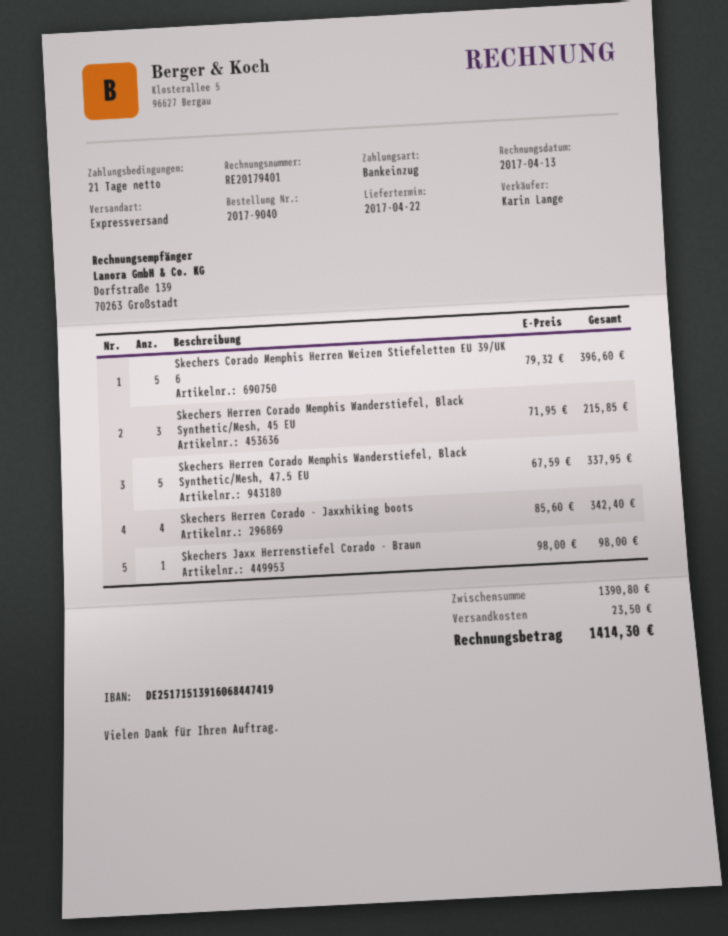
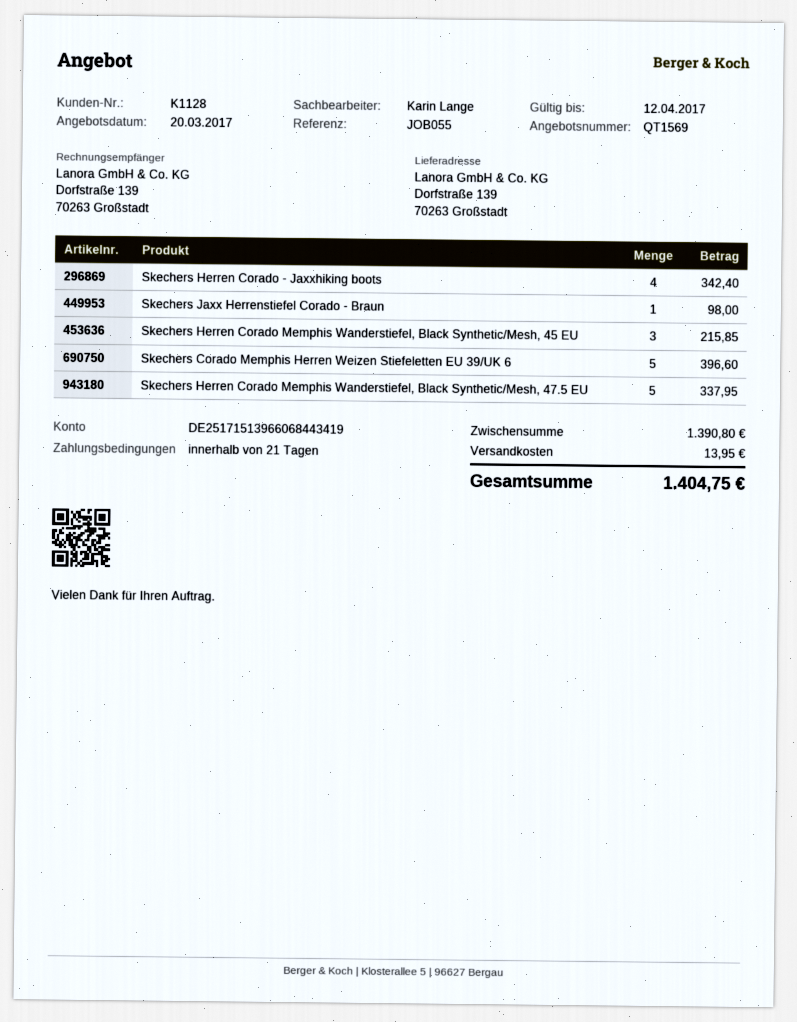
bank account: DE25171513916068447419 -> DE25171513966068443419
shipping: 23.50 -> 13.95
total: 1414.30 -> 1404.75

